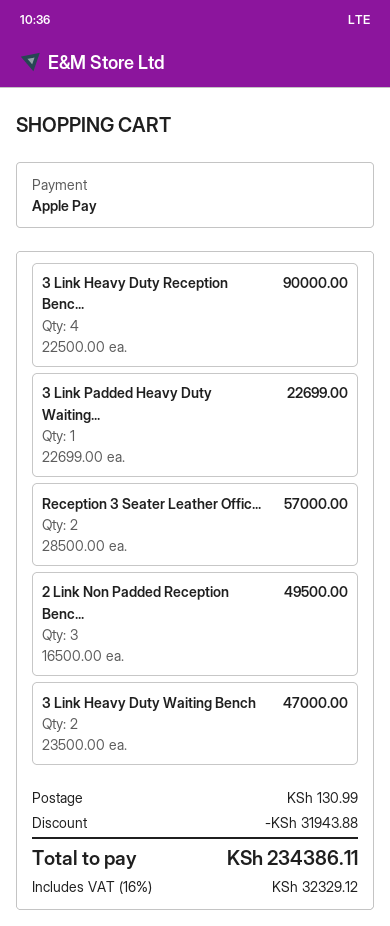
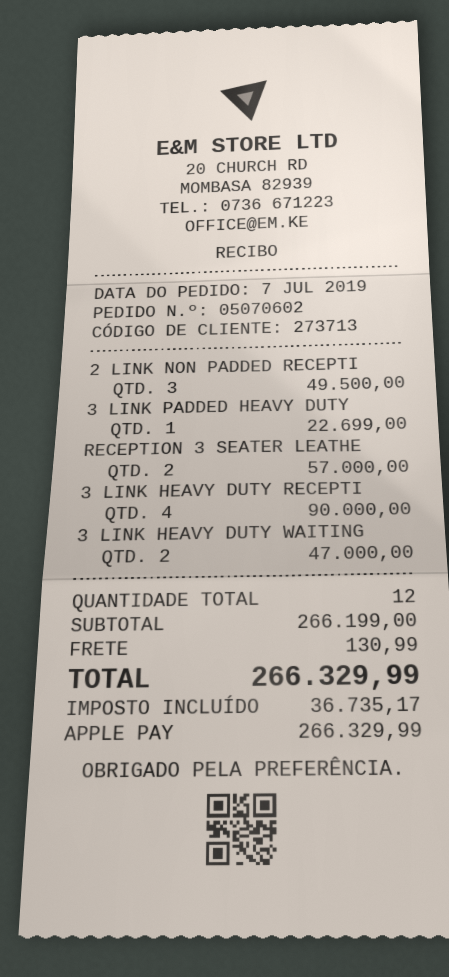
discount: 31943.88 -> none
tax: 32329.12 -> 36735.17
total: 234386.11 -> 266329.99

